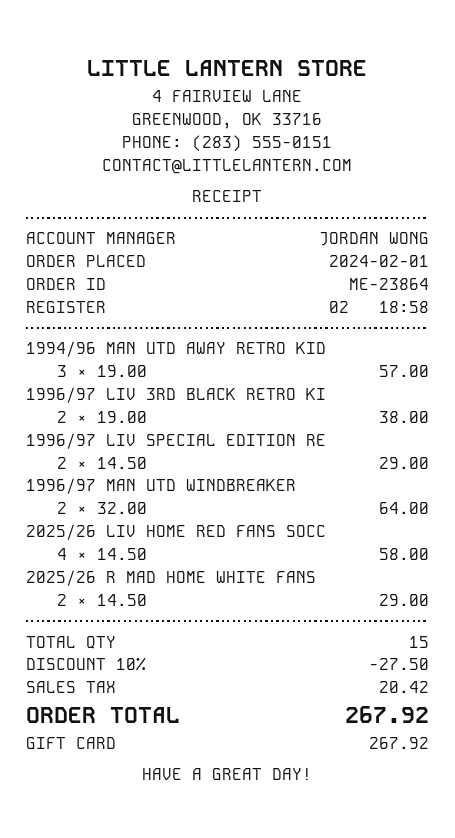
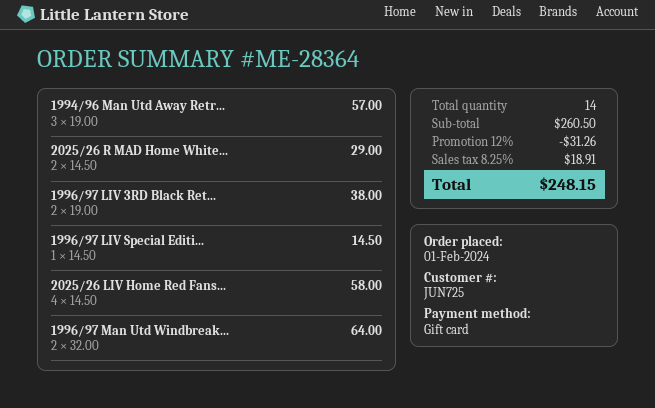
order number: ME-23864 -> ME-28364
1996/97 LIV SPECIAL EDITION RE: 2 x 14.50 = 29.00 -> 1 x 14.50 = 14.50
total quantity: 15 -> 14
discount: 10% = 27.50 -> 12% = 31.26
tax: 20.42 -> 18.91
total: 267.92 -> 248.15

